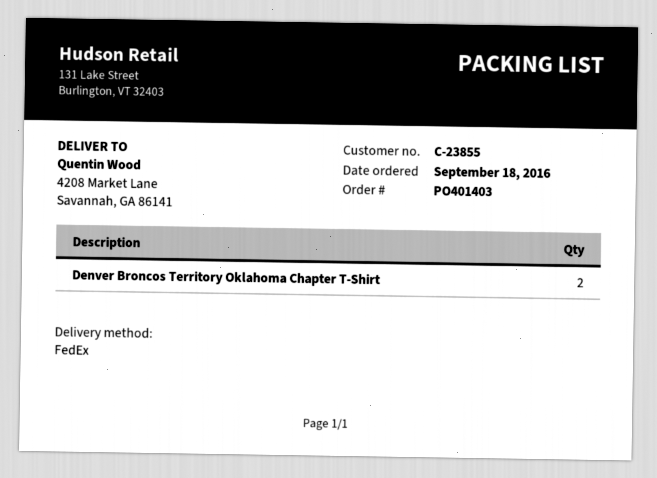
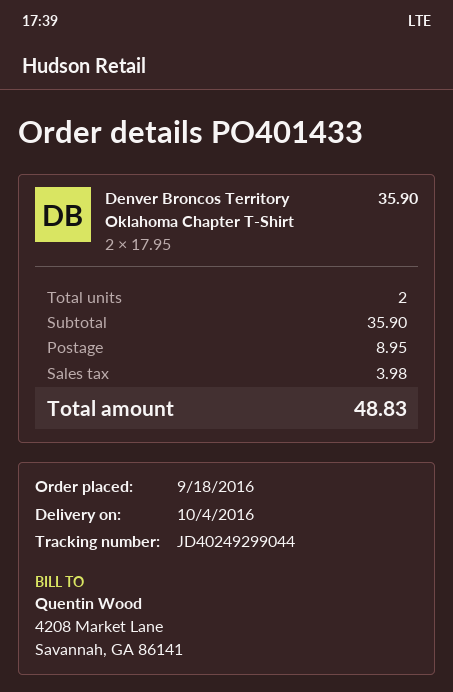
order number: PO401403 -> PO401433

